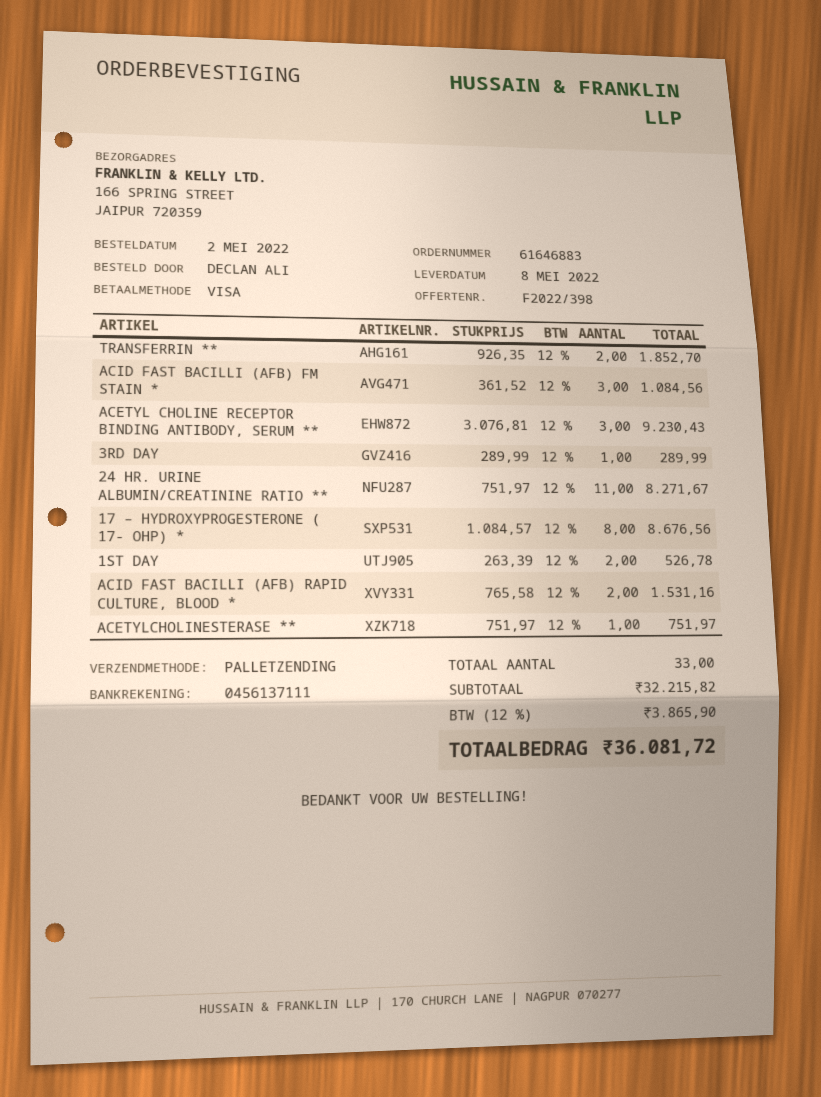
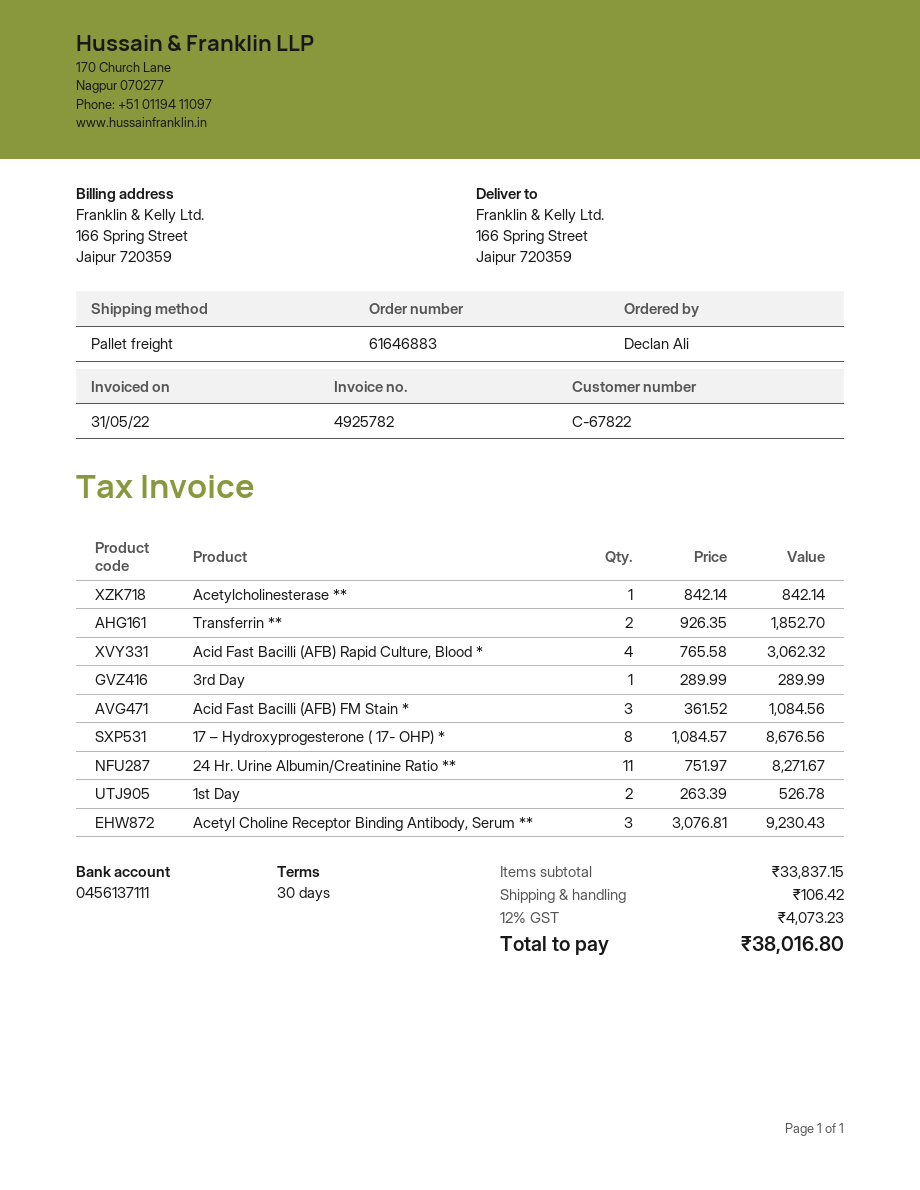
ACID FAST BACILLI (AFB) RAPID CULTURE, BLOOD *: 2 x 765.58 = 1531.16 -> 4 x 765.58 = 3062.32
ACETYLCHOLINESTERASE **: 1 x 751.97 = 751.97 -> 1 x 842.14 = 842.14
subtotal: 32215.82 -> 33837.15
shipping: none -> 106.42
tax: 12% = 3865.90 -> 12% = 4073.23
total: 36081.72 -> 38016.80

